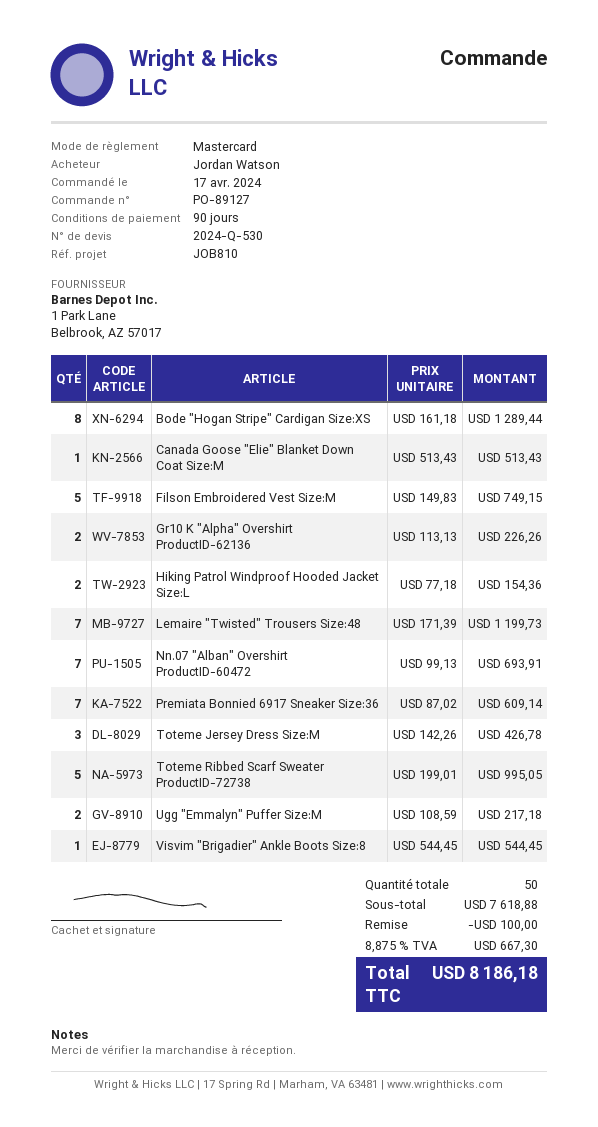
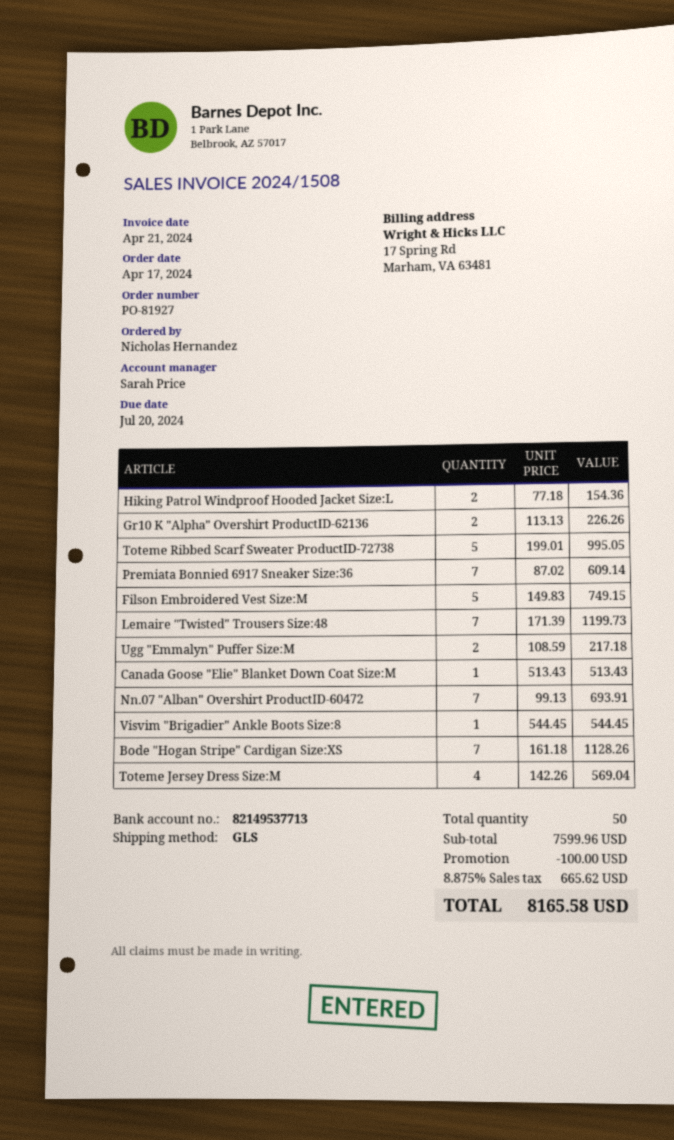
order number: PO-89127 -> PO-81927
ordered by: Jordan Watson -> Nicholas Hernandez
Bode "Hogan Stripe" Cardigan Size:XS: 8 x 161.18 = 1289.44 -> 7 x 161.18 = 1128.26
Toteme Jersey Dress Size:M: 3 x 142.26 = 426.78 -> 4 x 142.26 = 569.04
subtotal: 7618.88 -> 7599.96
tax: 8.875% = 667.30 -> 8.875% = 665.62
total: 8186.18 -> 8165.58

